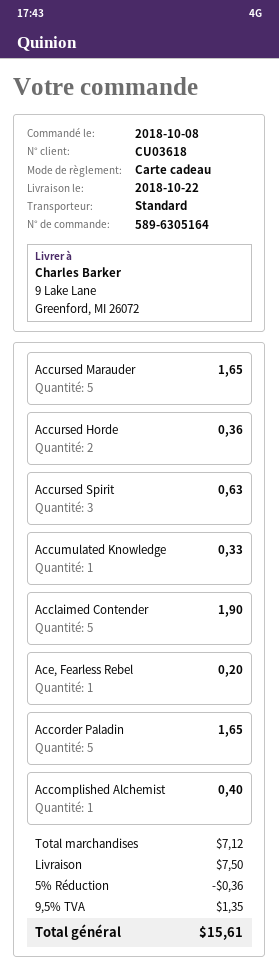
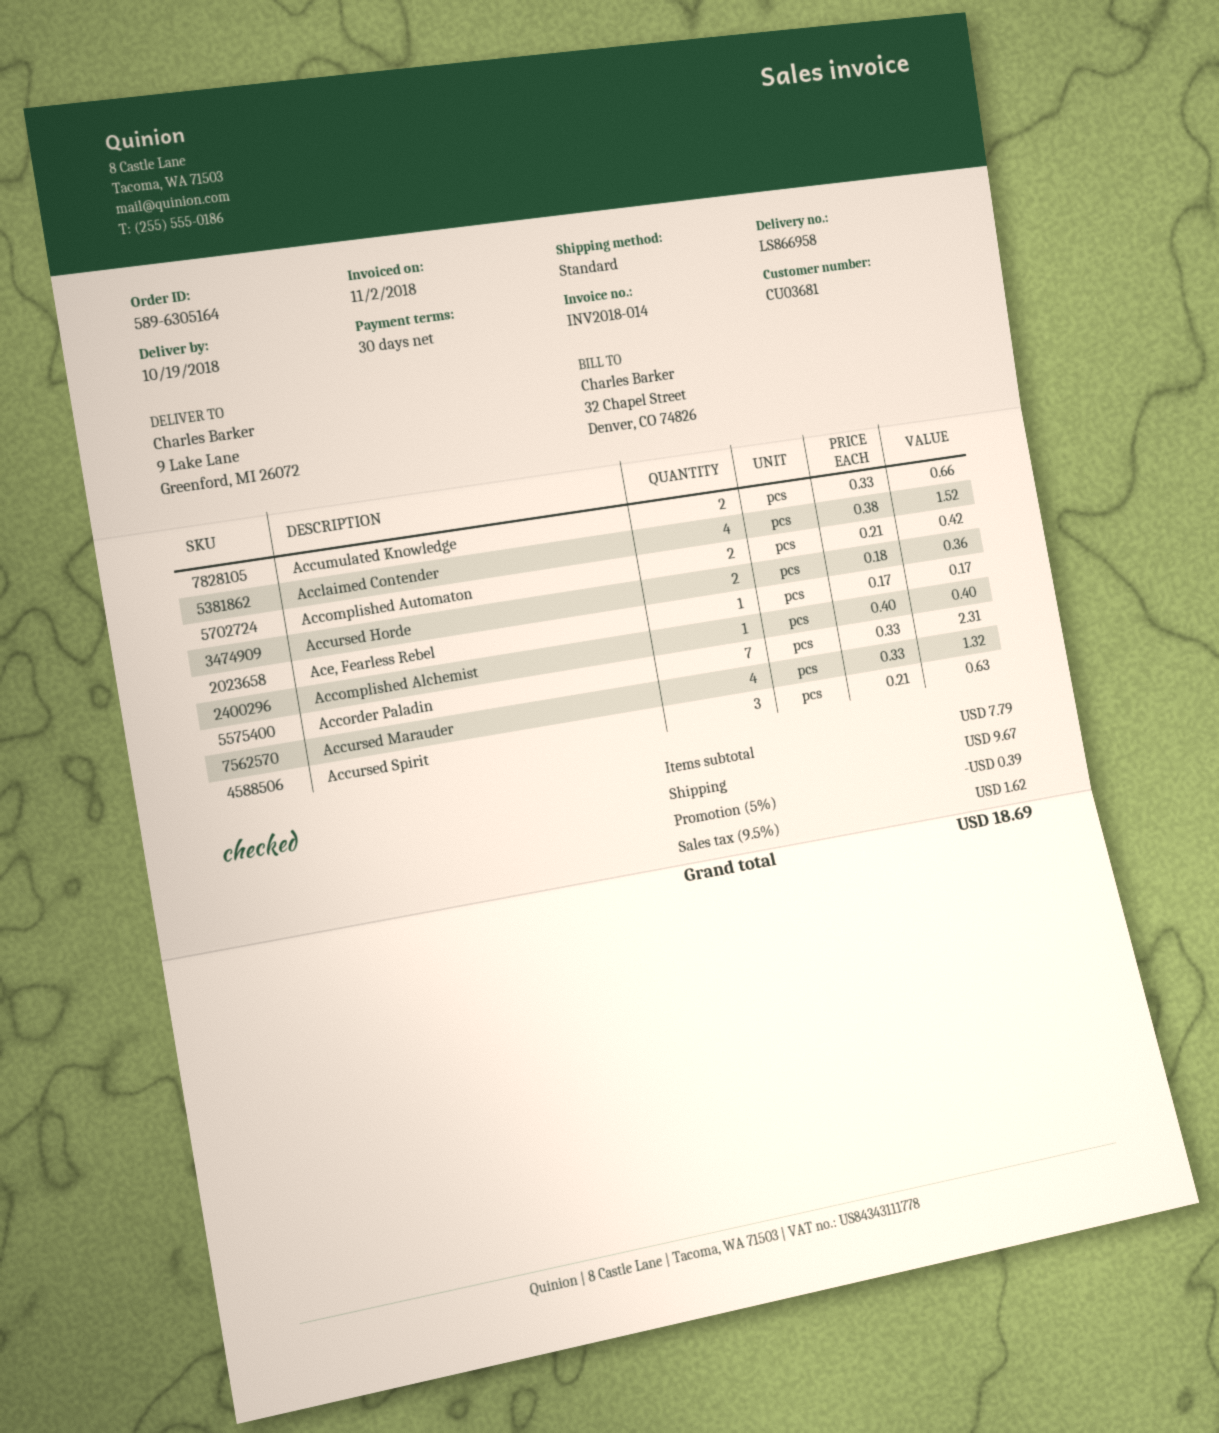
delivery date: 2018-10-22 -> 2018-10-19
customer number: CU03618 -> CU03681
Accursed Marauder: 5 for 1.65 -> 4 for 1.32
Accumulated Knowledge: 1 for 0.33 -> 2 for 0.66
Acclaimed Contender: 5 for 1.90 -> 4 for 1.52
Ace, Fearless Rebel: 1 for 0.20 -> 1 for 0.17
Accorder Paladin: 5 for 1.65 -> 7 for 2.31
Accomplished Automaton: none -> 2 for 0.42
subtotal: 7.12 -> 7.79
discount: 5% = 0.36 -> 5% = 0.39
shipping: 7.50 -> 9.67
tax: 9.5% = 1.35 -> 9.5% = 1.62
total: 15.61 -> 18.69

